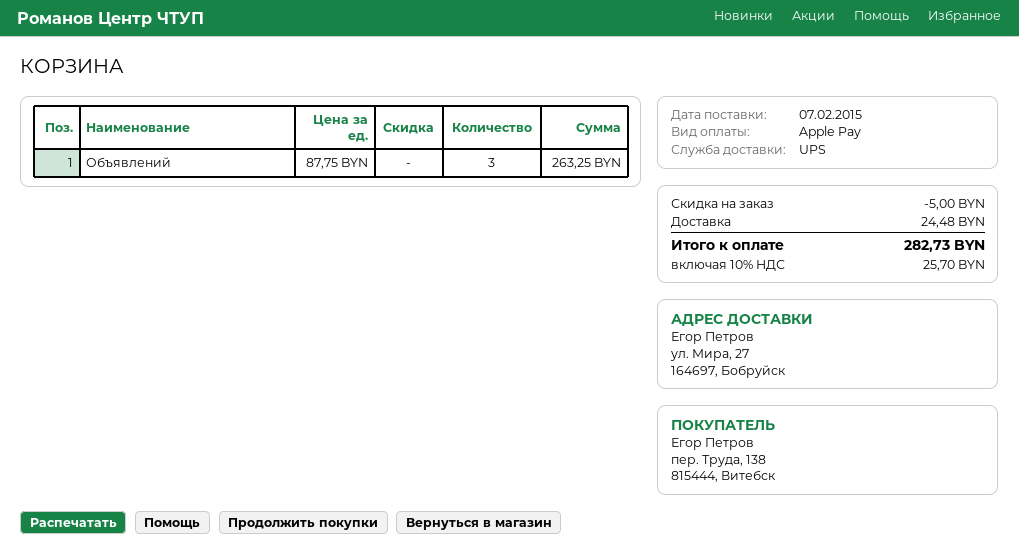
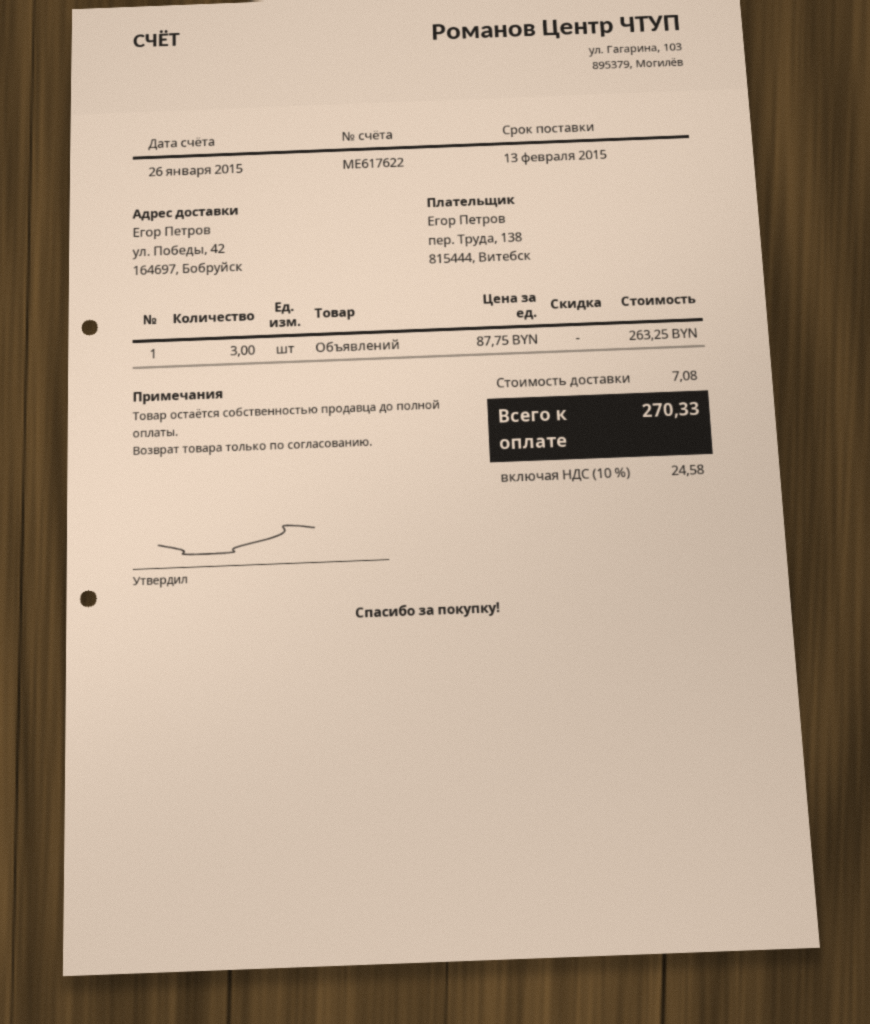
delivery date: 2015-02-07 -> 2015-02-13
ship to: ул. Мира, 27, 164697, Бобруйск -> ул. Победы, 42, 164697, Бобруйск
discount: 5.00 -> none
shipping: 24.48 -> 7.08
tax: 10% = 25.70 -> 10% = 24.58
total: 282.73 -> 270.33

